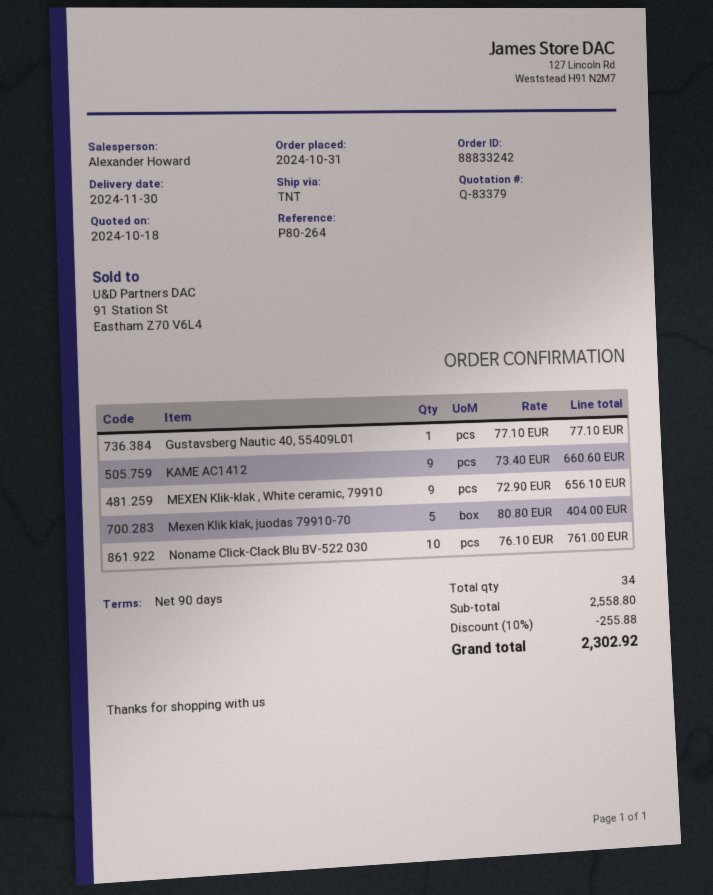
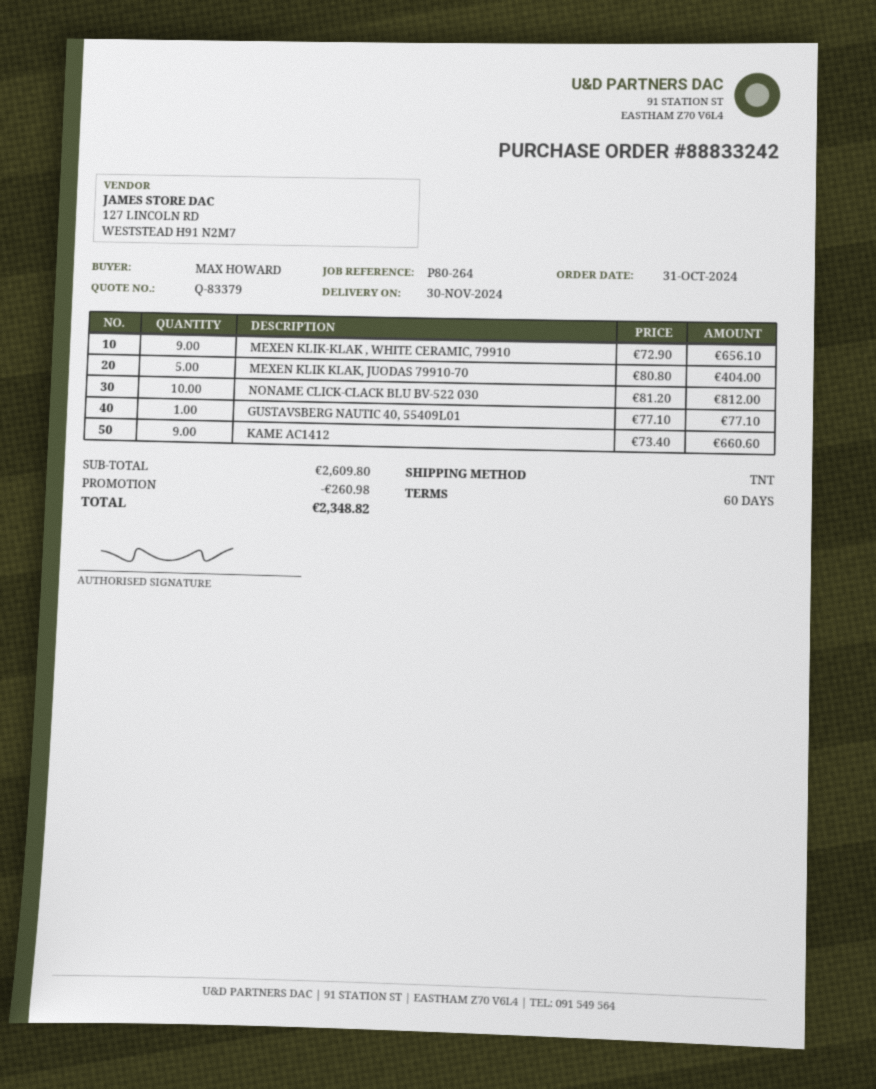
payment terms: 90 days -> 60 days
Noname Click-Clack Blu BV-522 030: 10 x 76.10 = 761.00 -> 10 x 81.20 = 812.00
subtotal: 2558.80 -> 2609.80
discount: 255.88 -> 260.98
total: 2302.92 -> 2348.82

